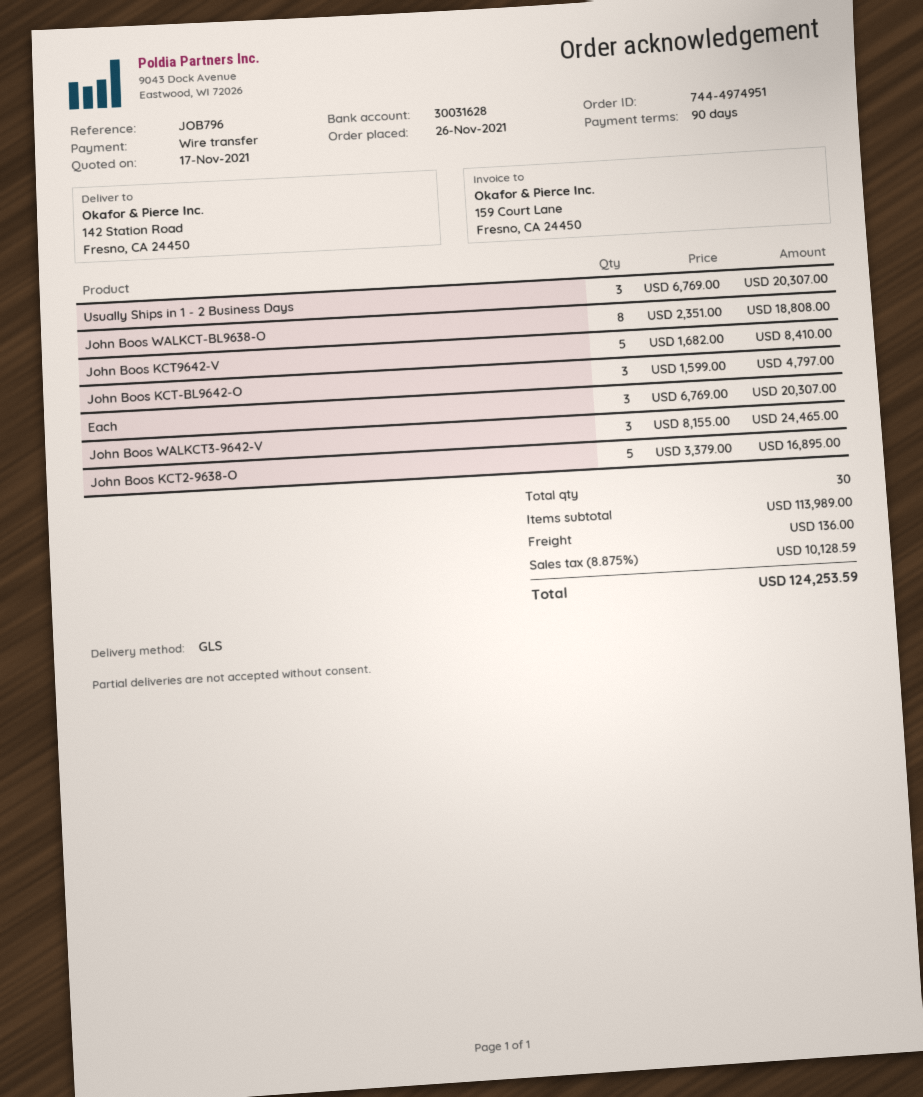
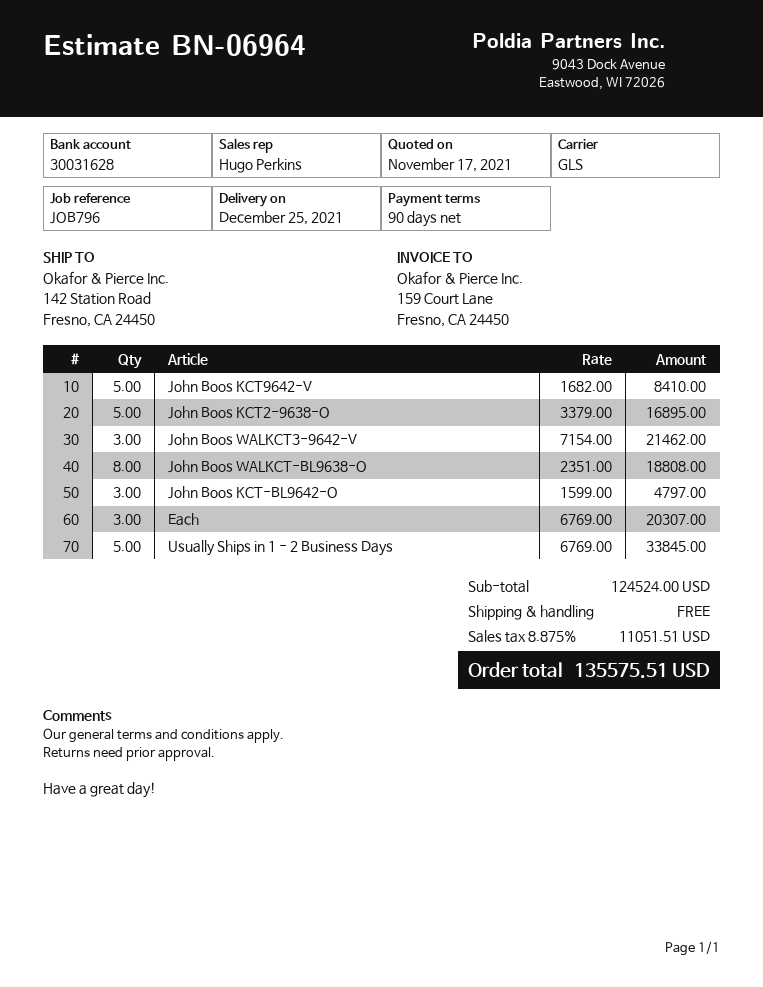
Usually Ships in 1 - 2 Business Days: 3 x 6769.00 = 20307.00 -> 5 x 6769.00 = 33845.00
John Boos WALKCT3-9642-V: 3 x 8155.00 = 24465.00 -> 3 x 7154.00 = 21462.00
subtotal: 113989.00 -> 124524.00
shipping: 136.00 -> 0.00
tax: 8.875% = 10128.59 -> 8.875% = 11051.51
total: 124253.59 -> 135575.51

